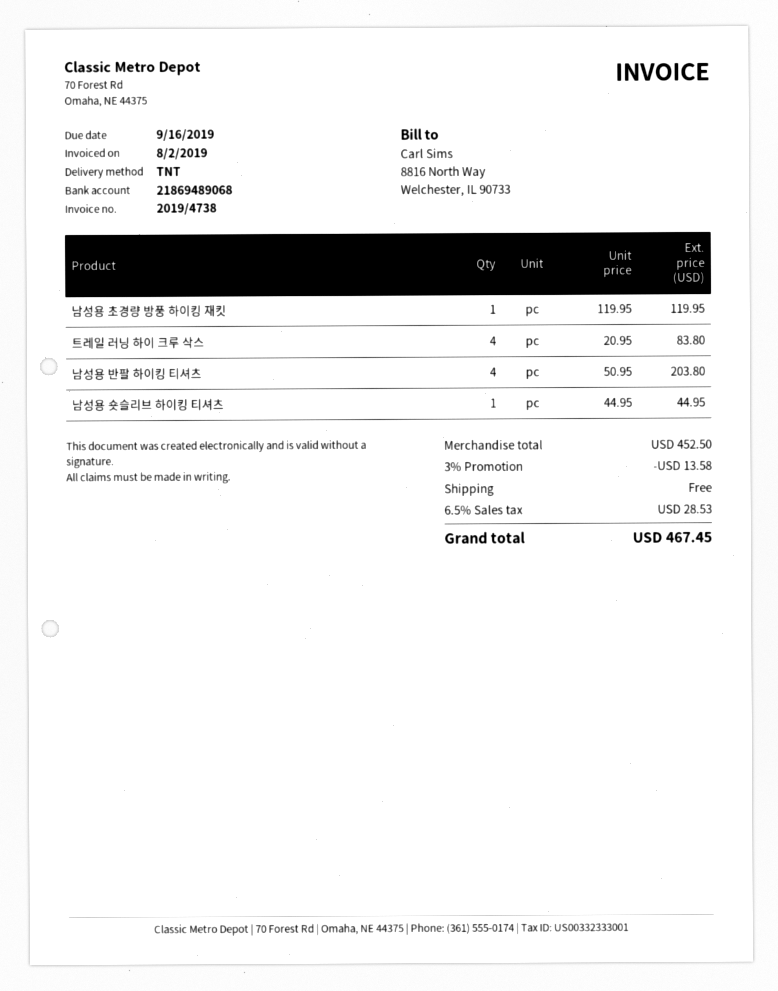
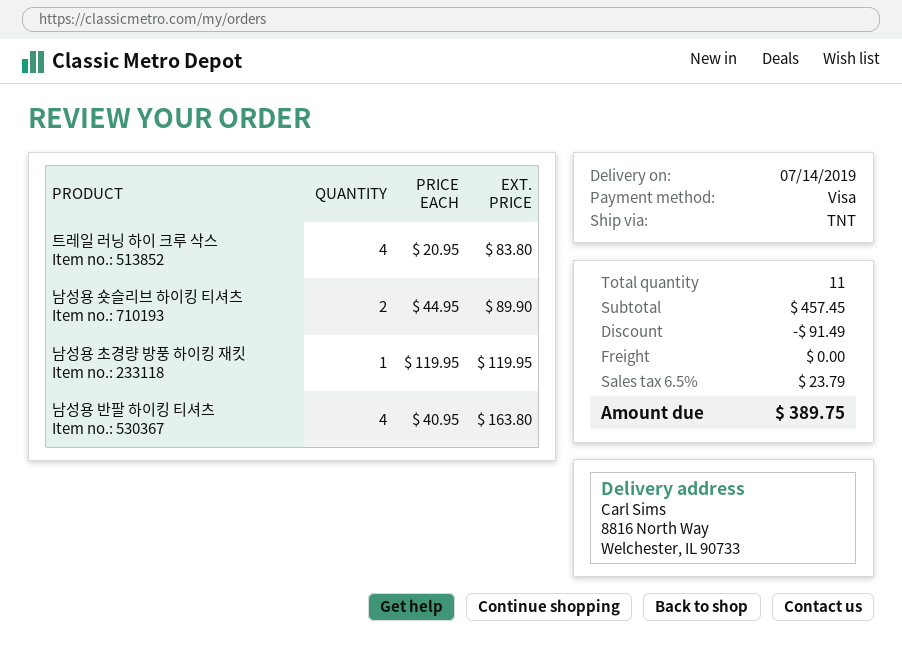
남성용 반팔 하이킹 티셔츠: 4 x 50.95 = 203.80 -> 4 x 40.95 = 163.80
남성용 숏슬리브 하이킹 티셔츠: 1 x 44.95 = 44.95 -> 2 x 44.95 = 89.90
subtotal: 452.50 -> 457.45
discount: 13.58 -> 91.49
tax: 6.5% = 28.53 -> 6.5% = 23.79
total: 467.45 -> 389.75

